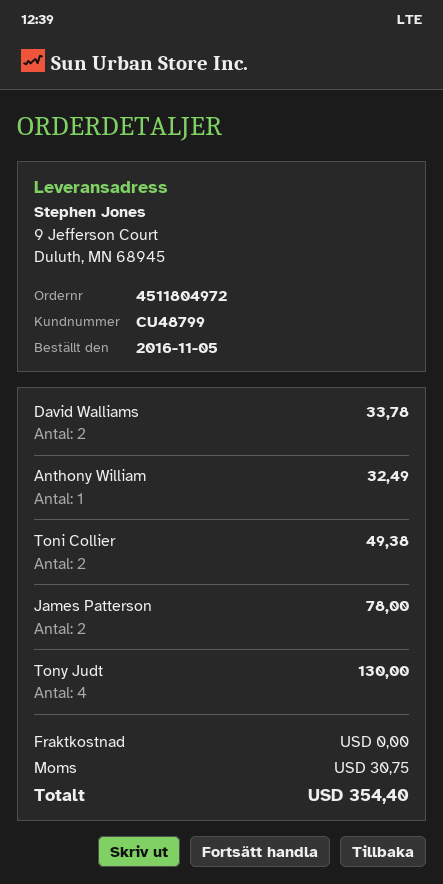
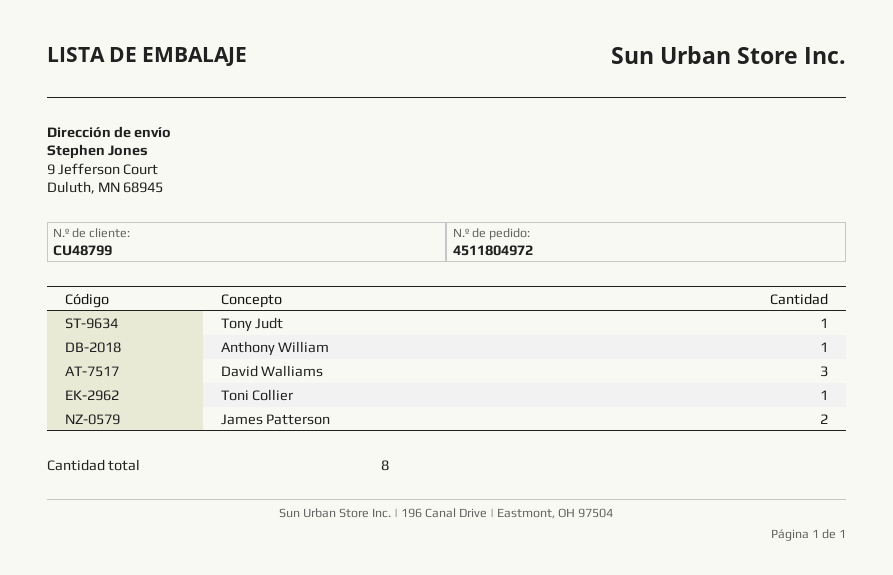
David Walliams: 2 -> 3
Toni Collier: 2 -> 1
Tony Judt: 4 -> 1

